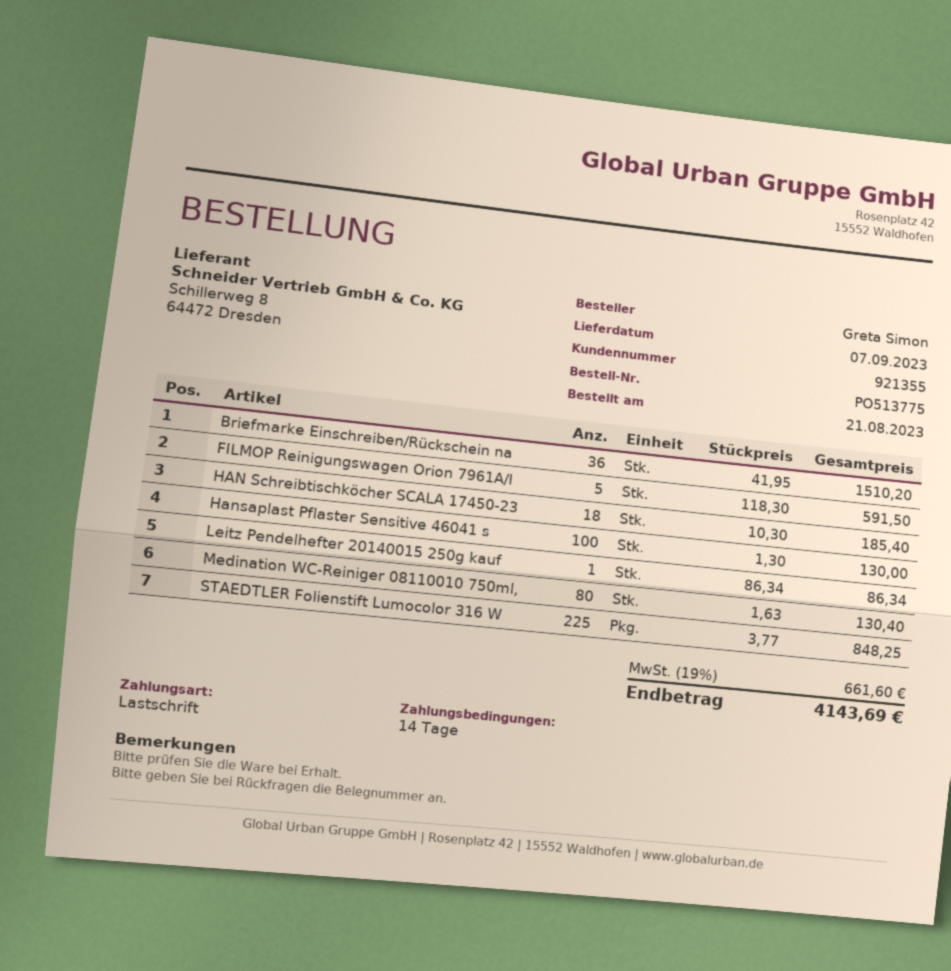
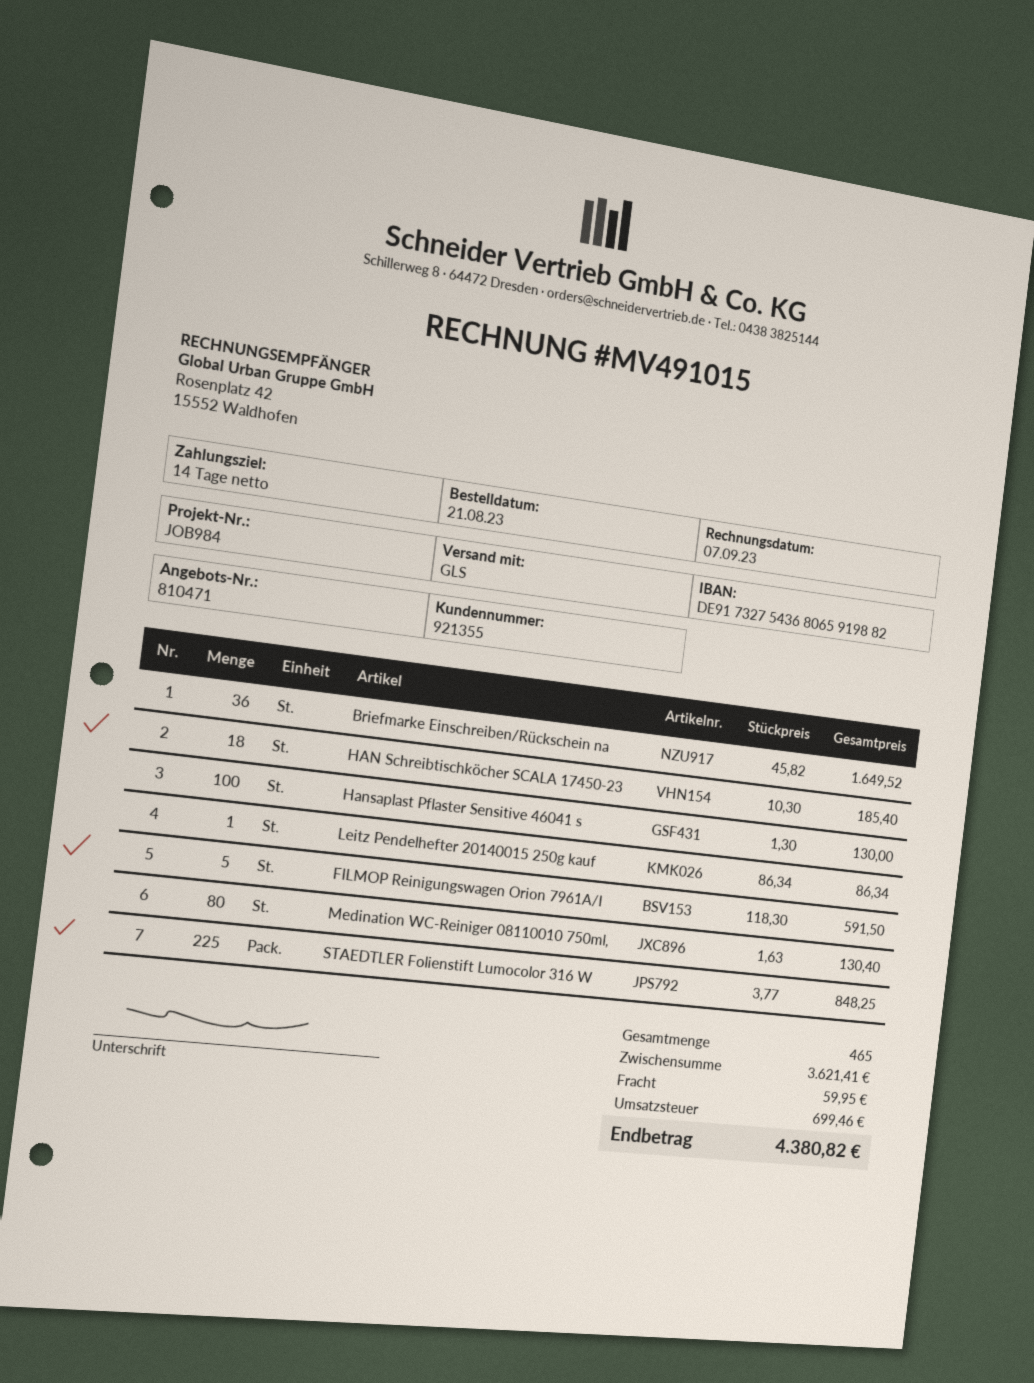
Briefmarke Einschreiben/Rückschein na: 36 x 41.95 = 1510.20 -> 36 x 45.82 = 1649.52
shipping: none -> 59.95
tax: 661.60 -> 699.46
total: 4143.69 -> 4380.82

